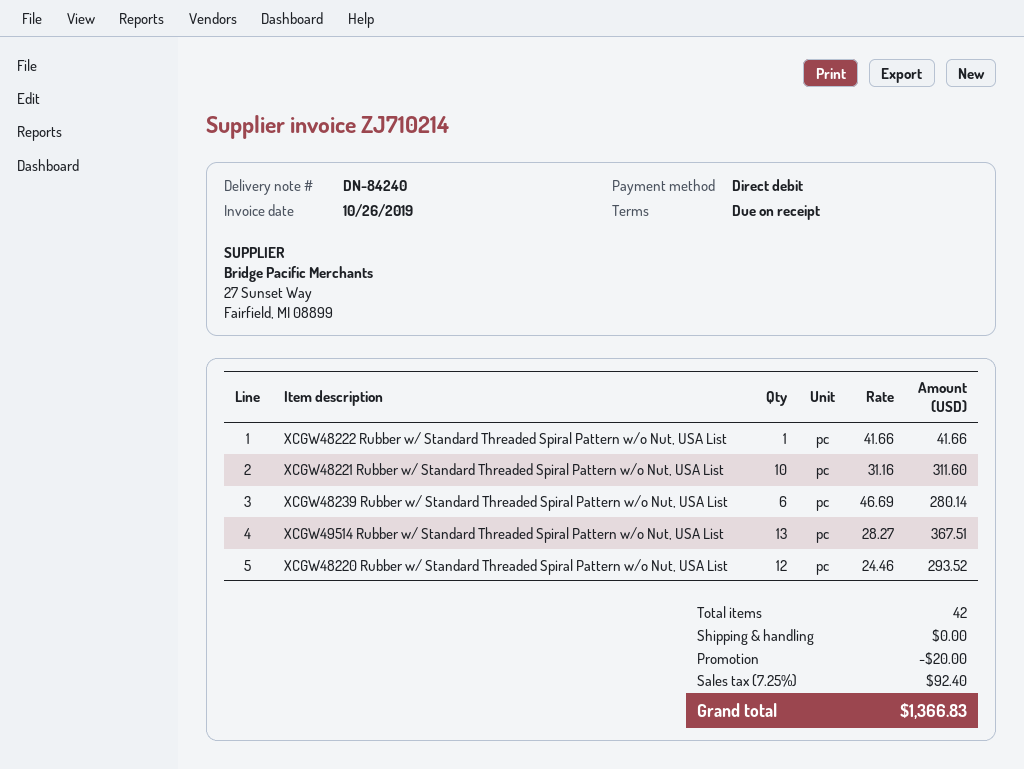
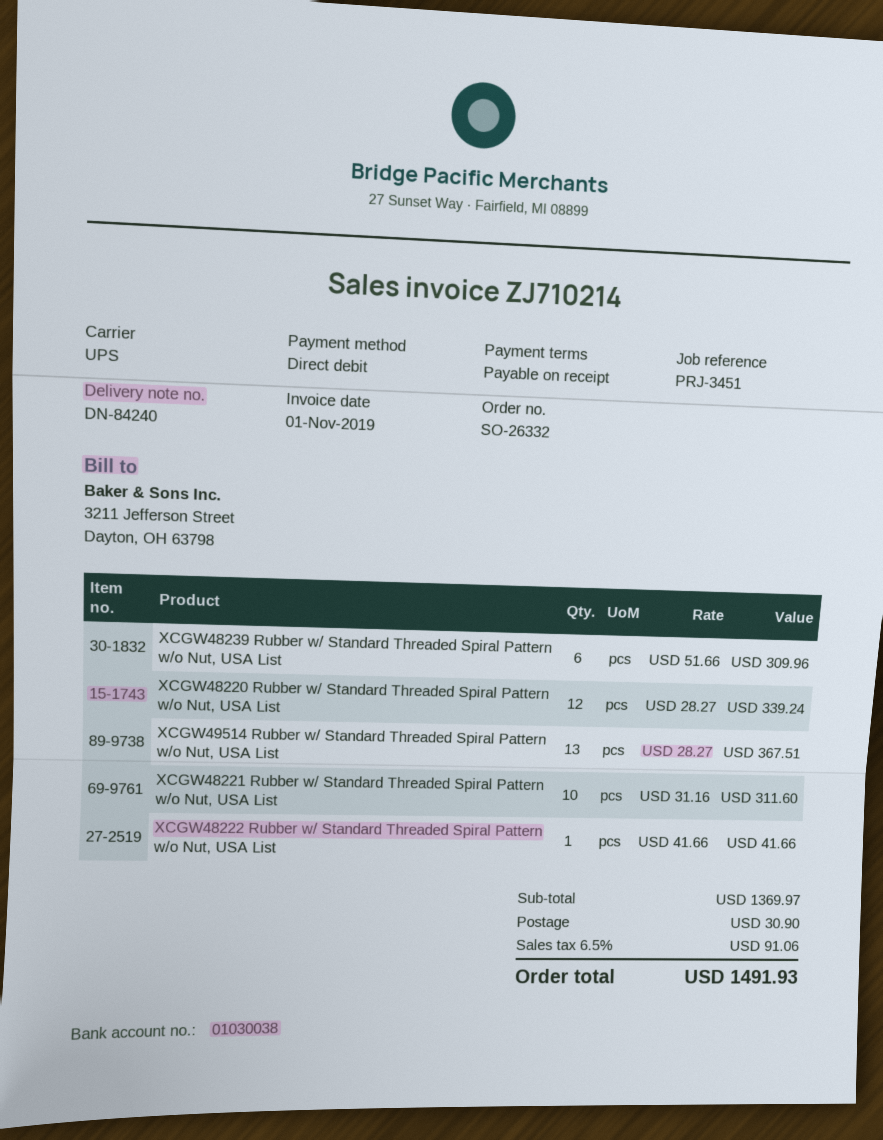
invoice date: 2019-10-26 -> 2019-11-01
XCGW48239 Rubber w/ Standard Threaded Spiral Pattern w/o Nut, USA List: 6 x 46.69 = 280.14 -> 6 x 51.66 = 309.96
XCGW48220 Rubber w/ Standard Threaded Spiral Pattern w/o Nut, USA List: 12 x 24.46 = 293.52 -> 12 x 28.27 = 339.24
discount: 20.00 -> none
shipping: 0.00 -> 30.90
tax: 7.25% = 92.40 -> 6.5% = 91.06
total: 1366.83 -> 1491.93

